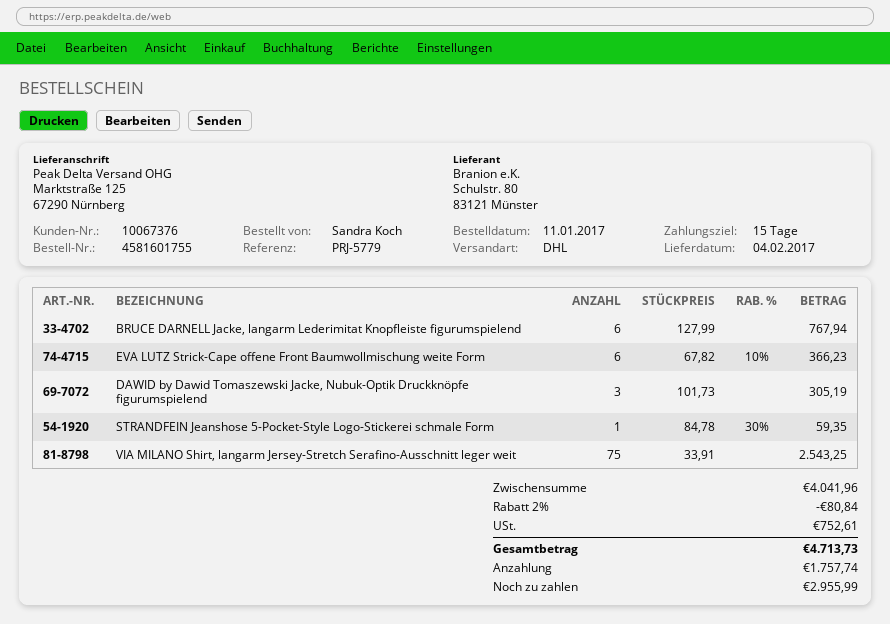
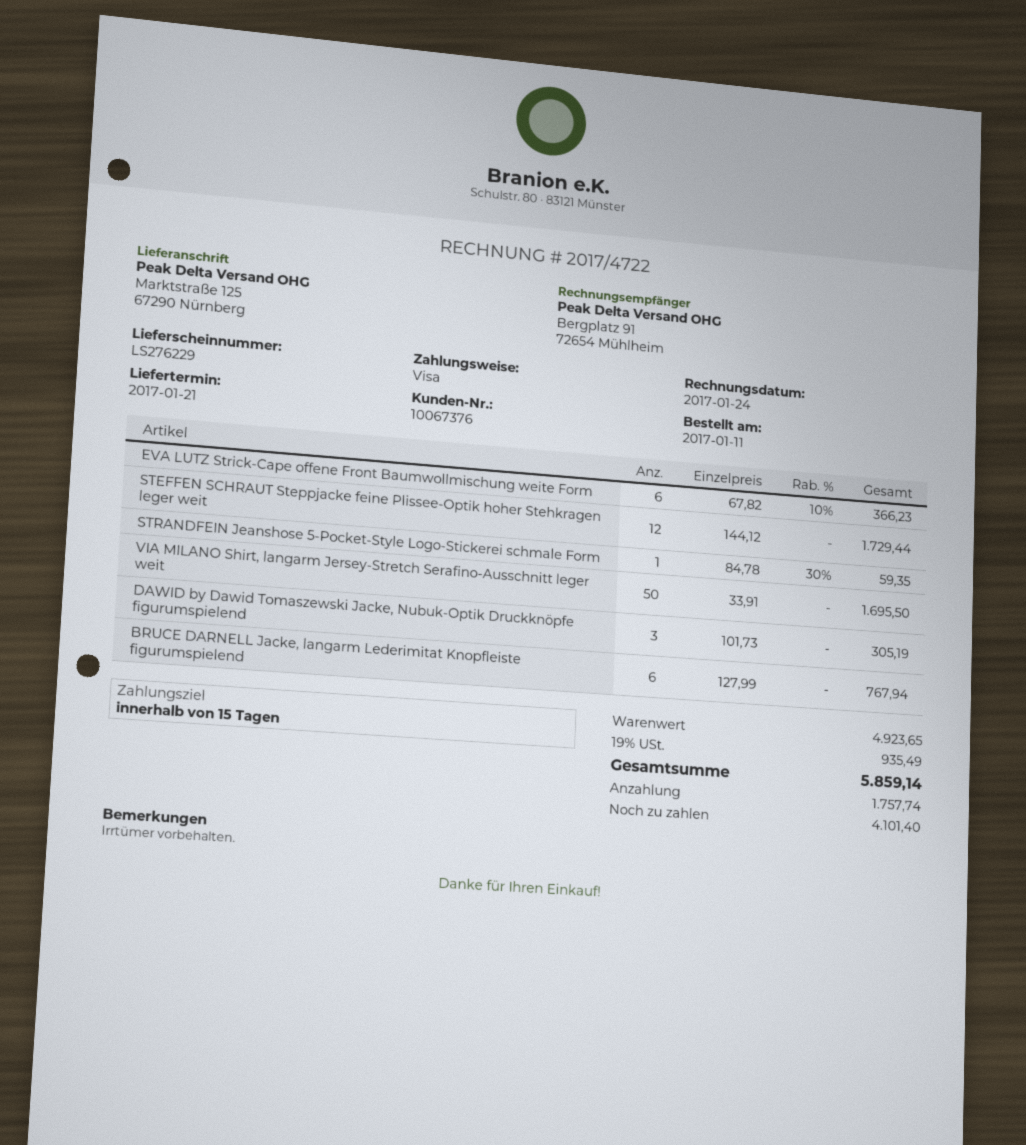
delivery date: 2017-02-04 -> 2017-01-21
VIA MILANO Shirt, langarm Jersey-Stretch Serafino-Ausschnitt leger weit: 75 x 33.91 = 2543.25 -> 50 x 33.91 = 1695.50
STEFFEN SCHRAUT Steppjacke feine Plissee-Optik hoher Stehkragen leger weit: none -> 12 x 144.12 = 1729.44
subtotal: 4041.96 -> 4923.65
discount: 2% = 80.84 -> none
tax: 752.61 -> 935.49
total: 4713.73 -> 5859.14
balance: 2955.99 -> 4101.40

